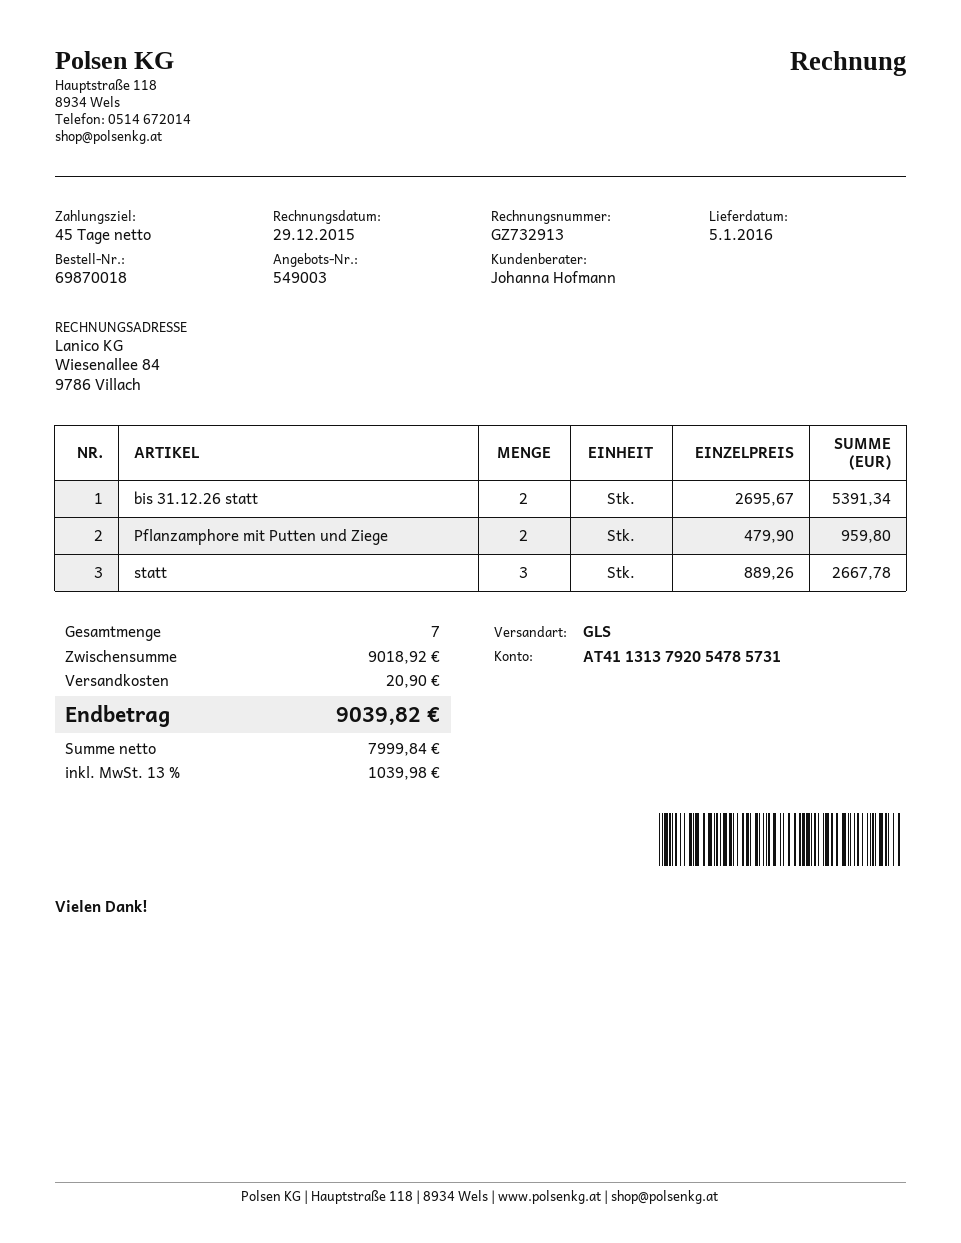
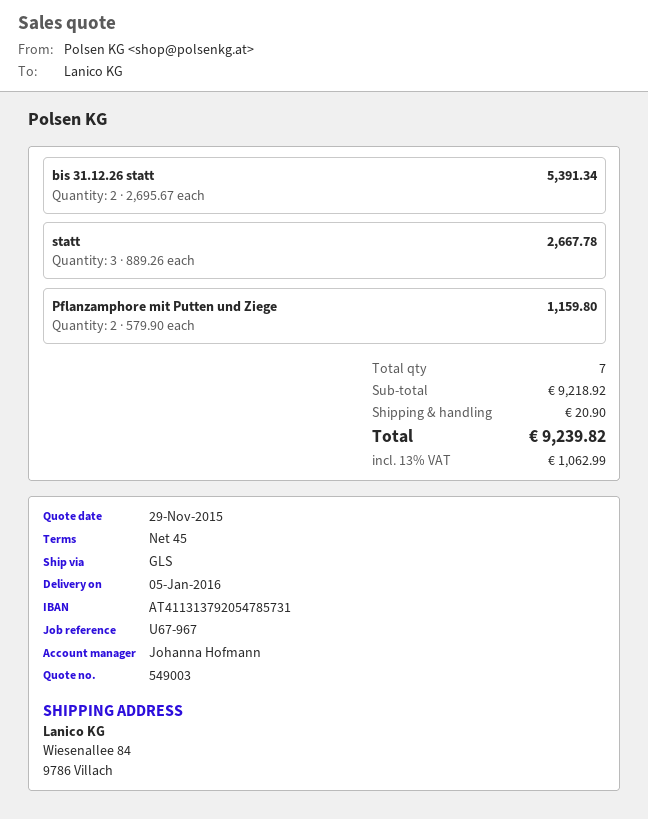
Pflanzamphore mit Putten und Ziege: 2 x 479.90 = 959.80 -> 2 x 579.90 = 1159.80
subtotal: 9018.92 -> 9218.92
tax: 13% = 1039.98 -> 13% = 1062.99
total: 9039.82 -> 9239.82

